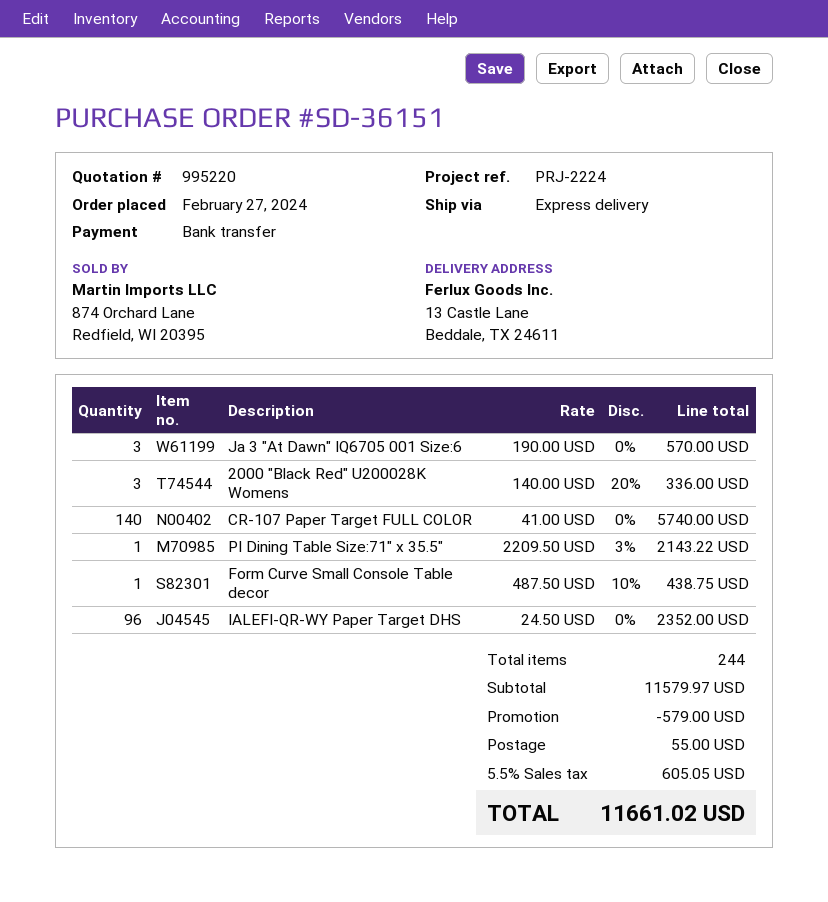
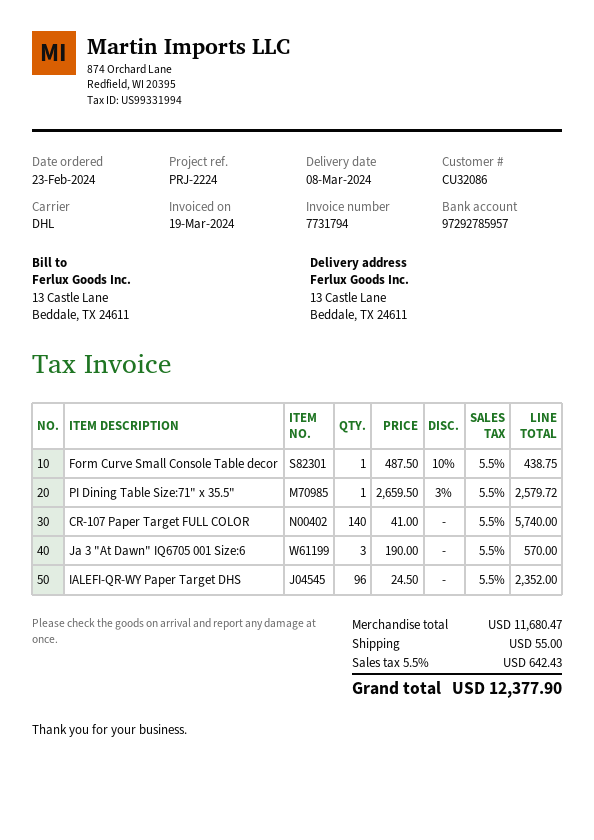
order date: 2024-02-27 -> 2024-02-23
shipping method: express -> DHL
2000 "Black Red" U200028K Womens: 3 x 140.00 - 20% = 336.00 -> none
PI Dining Table Size:71" x 35.5": 1 x 2209.50 - 3% = 2143.22 -> 1 x 2659.50 - 3% = 2579.72
subtotal: 11579.97 -> 11680.47
discount: 579.00 -> none
tax: 5.5% = 605.05 -> 5.5% = 642.43
total: 11661.02 -> 12377.90

